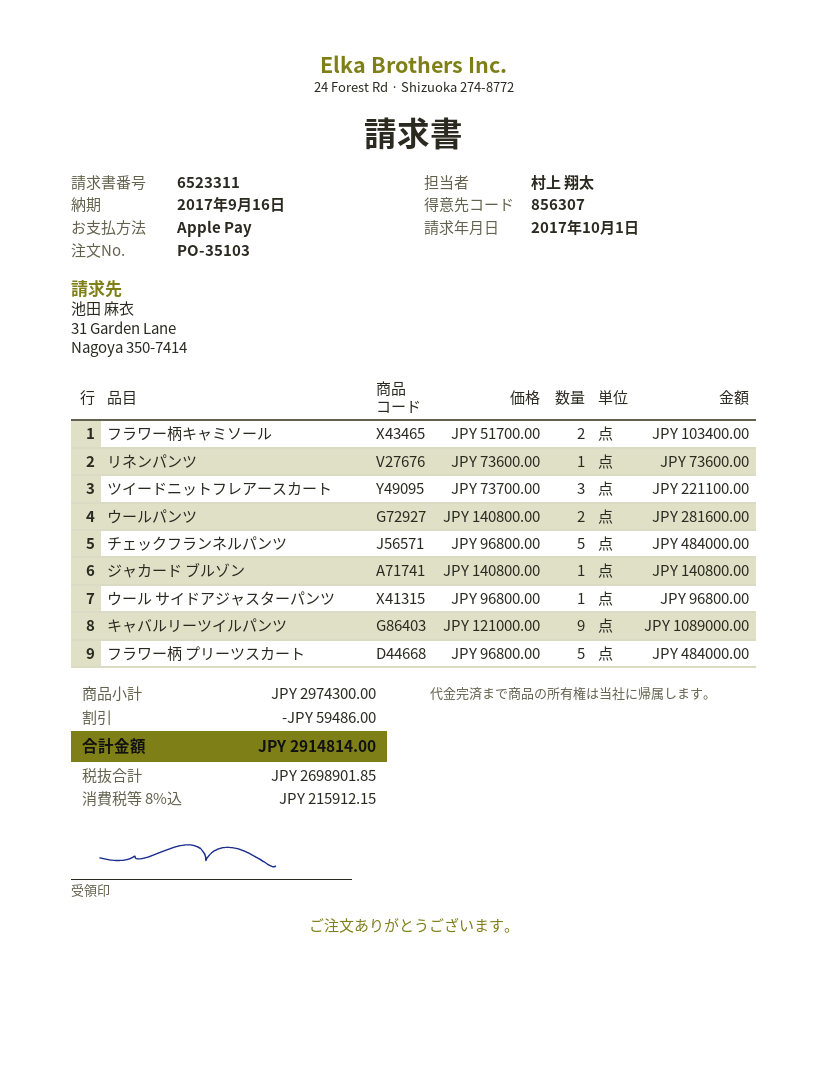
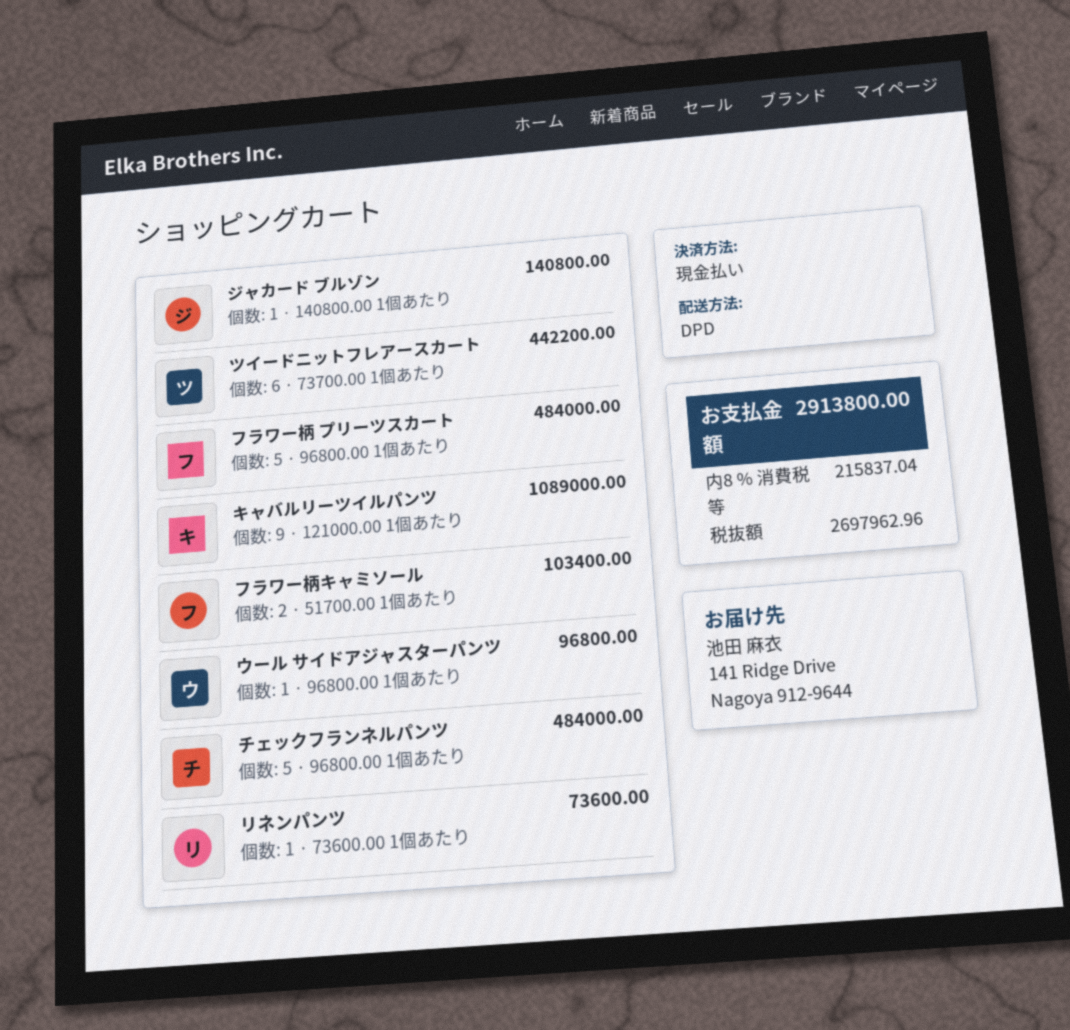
payment method: Apple Pay -> cash
ツイードニットフレアースカート: 3 x 73700.00 = 221100.00 -> 6 x 73700.00 = 442200.00
ウールパンツ: 2 x 140800.00 = 281600.00 -> none
discount: 59486.00 -> none
net: 2698901.85 -> 2697962.96
tax: 8% = 215912.15 -> 8% = 215837.04
total: 2914814.00 -> 2913800.00

